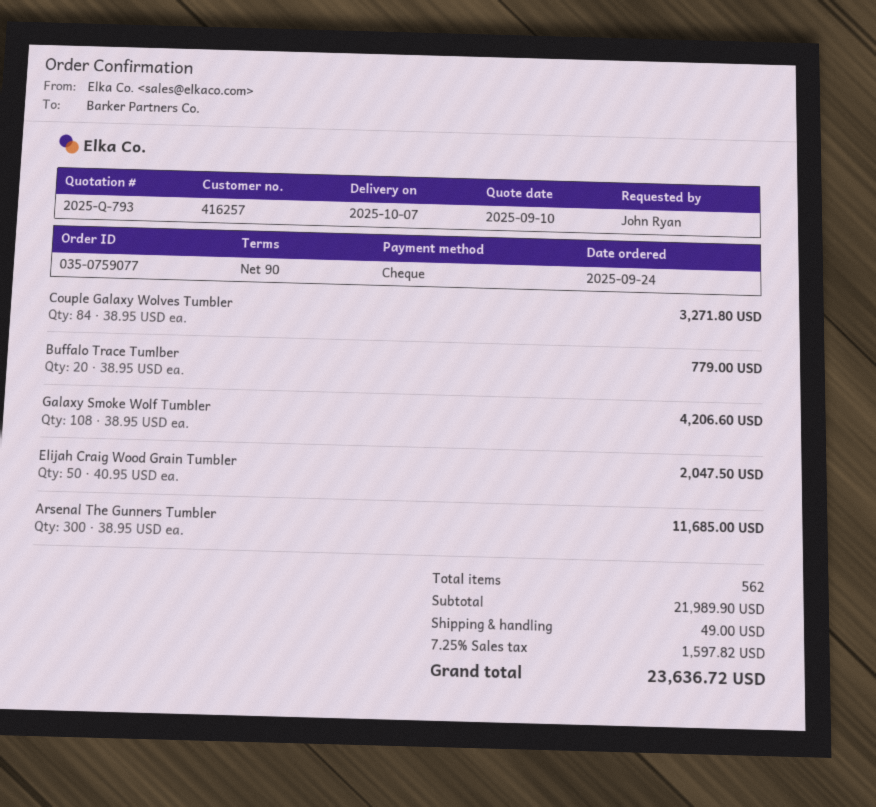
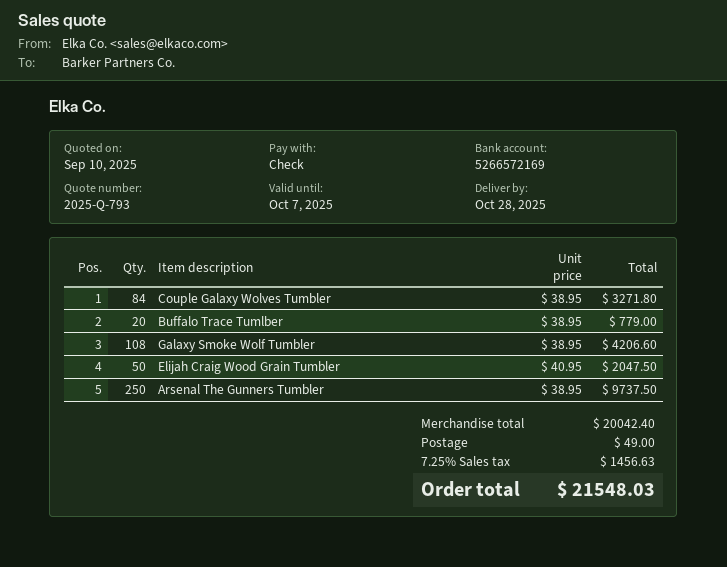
delivery date: 2025-10-07 -> 2025-10-28
Arsenal The Gunners Tumbler: 300 x 38.95 = 11685.00 -> 250 x 38.95 = 9737.50
subtotal: 21989.90 -> 20042.40
tax: 7.25% = 1597.82 -> 7.25% = 1456.63
total: 23636.72 -> 21548.03

